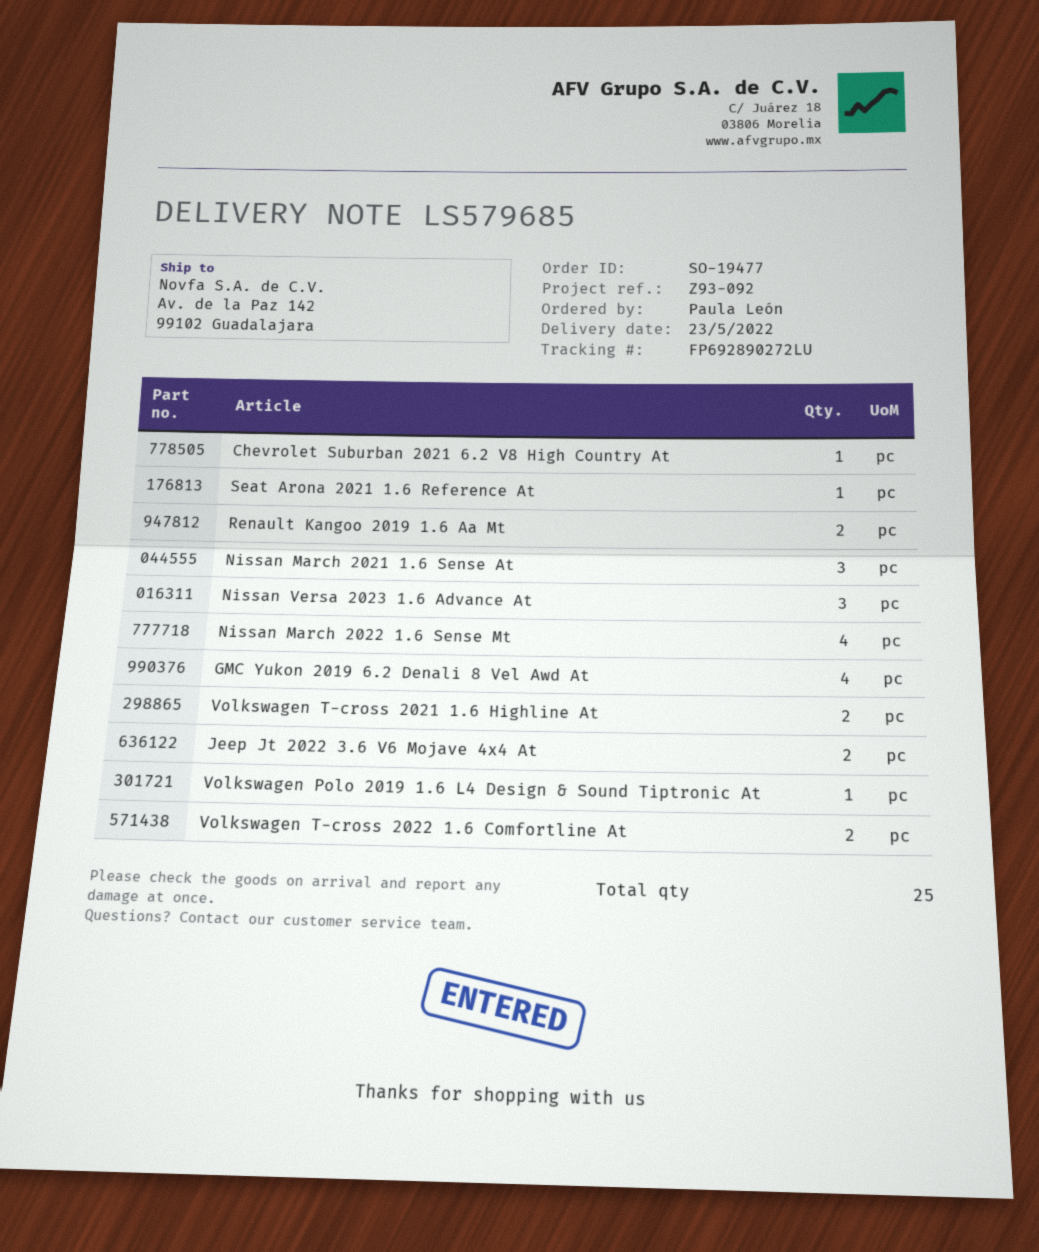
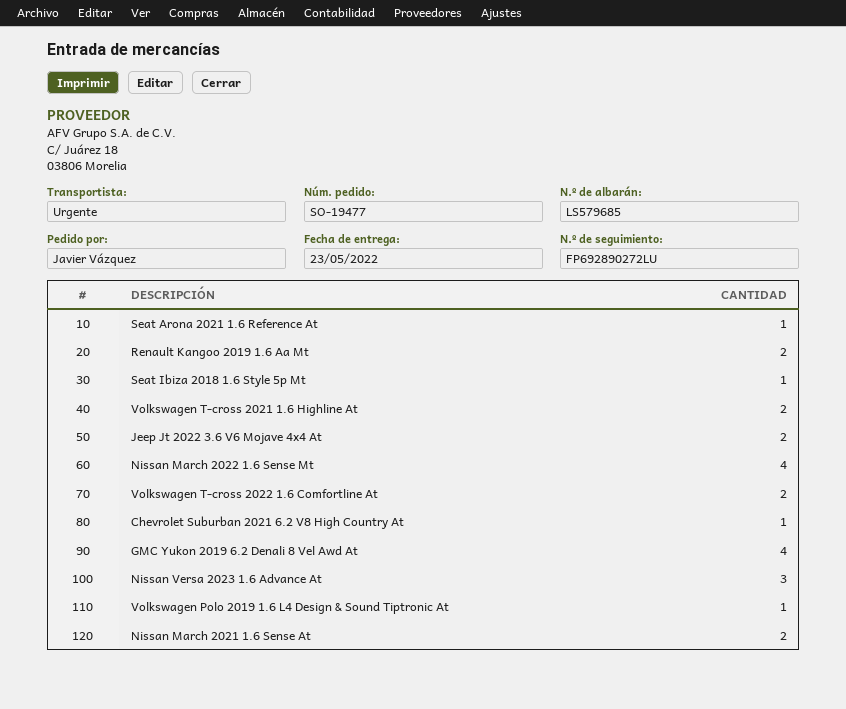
ordered by: Paula León -> Javier Vázquez
Nissan March 2021 1.6 Sense At: 3 -> 2
Seat Ibiza 2018 1.6 Style 5p Mt: none -> 1

